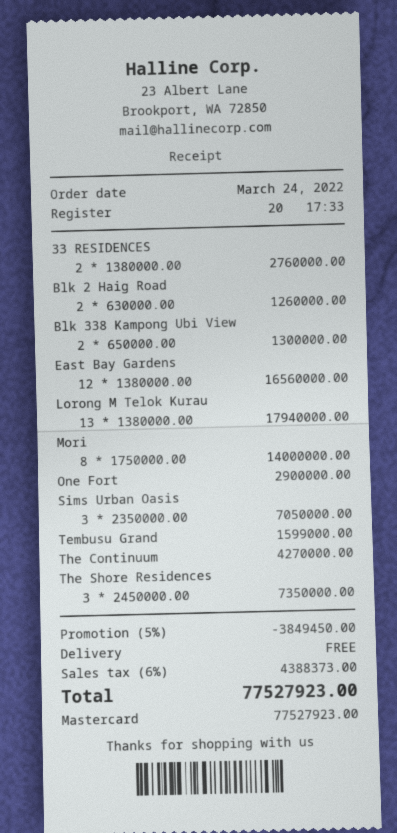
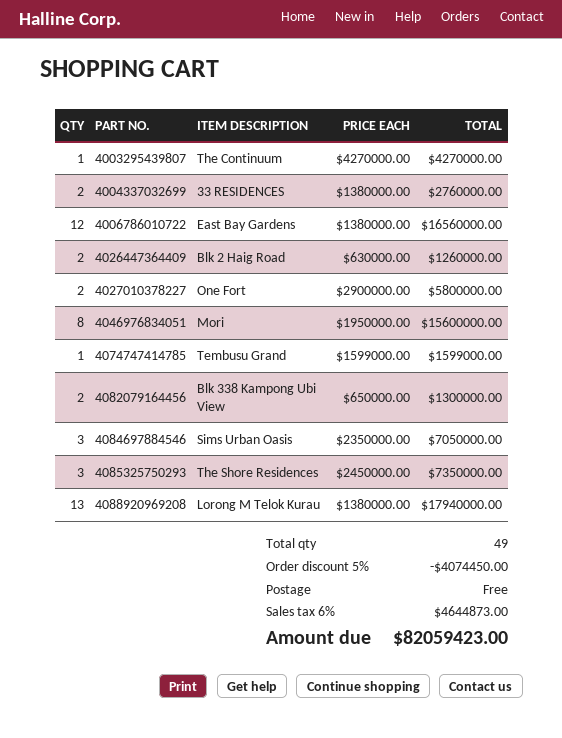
Mori: 8 x 1750000.00 = 14000000.00 -> 8 x 1950000.00 = 15600000.00
One Fort: 1 x 2900000.00 = 2900000.00 -> 2 x 2900000.00 = 5800000.00
discount: 5% = 3849450.00 -> 5% = 4074450.00
tax: 6% = 4388373.00 -> 6% = 4644873.00
total: 77527923.00 -> 82059423.00

